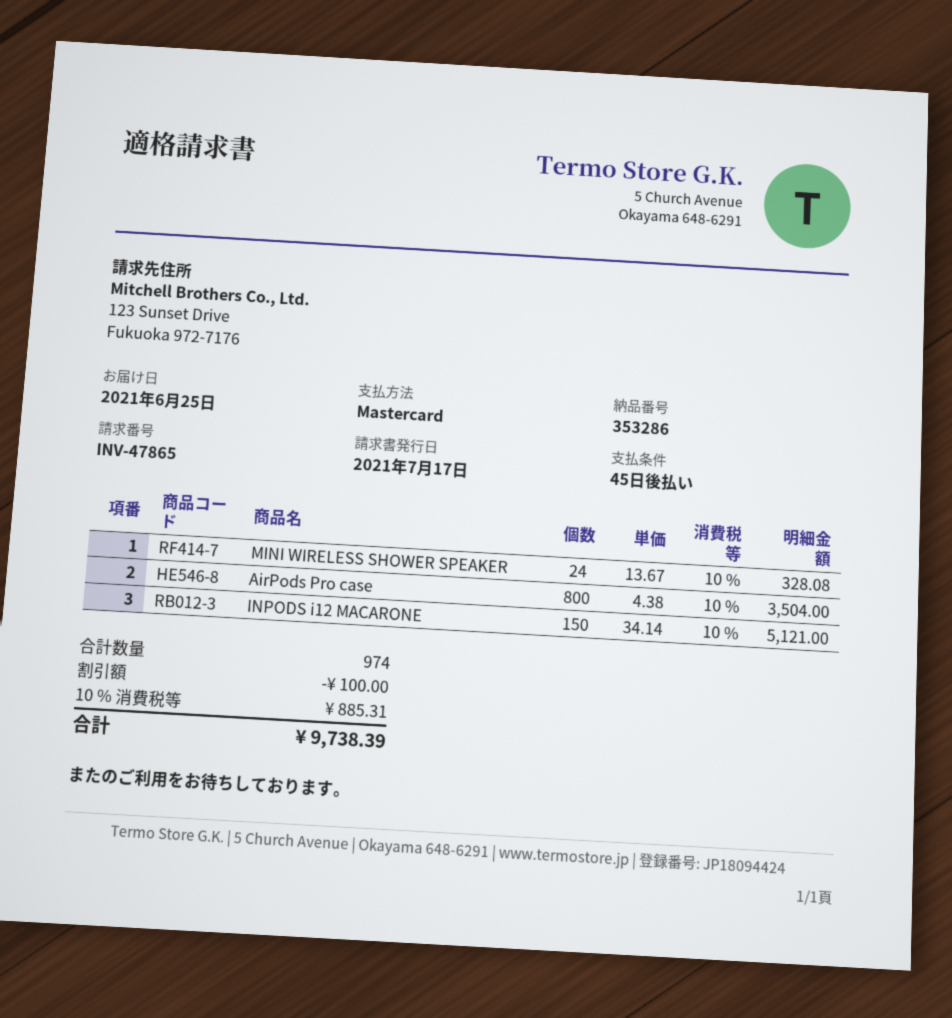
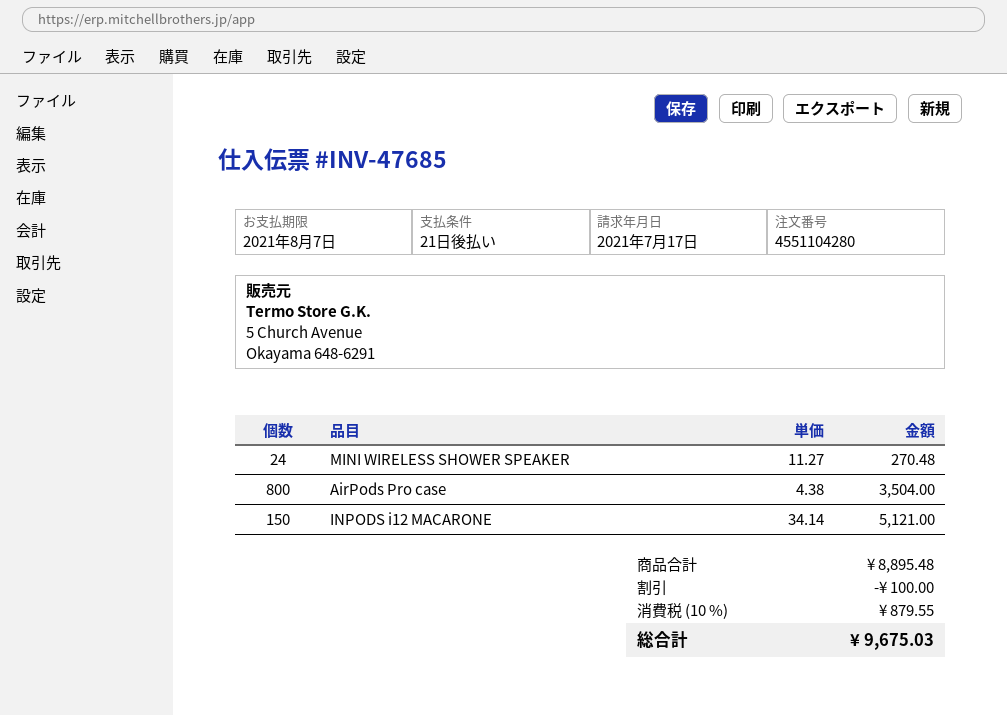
invoice number: INV-47865 -> INV-47685
payment terms: 45 days -> 21 days
MINI WIRELESS SHOWER SPEAKER: 24 x 13.67 = 328.08 -> 24 x 11.27 = 270.48
tax: 10% = 885.31 -> 10% = 879.55
total: 9738.39 -> 9675.03

